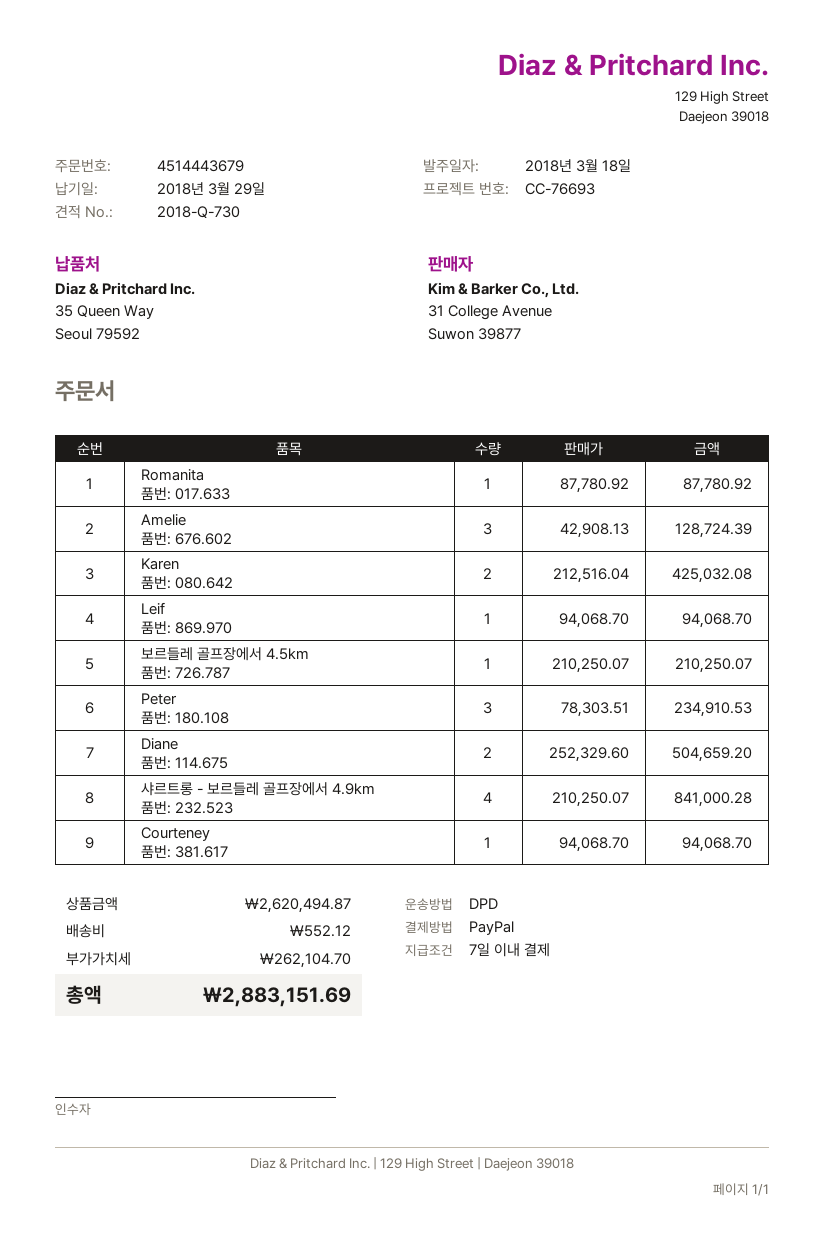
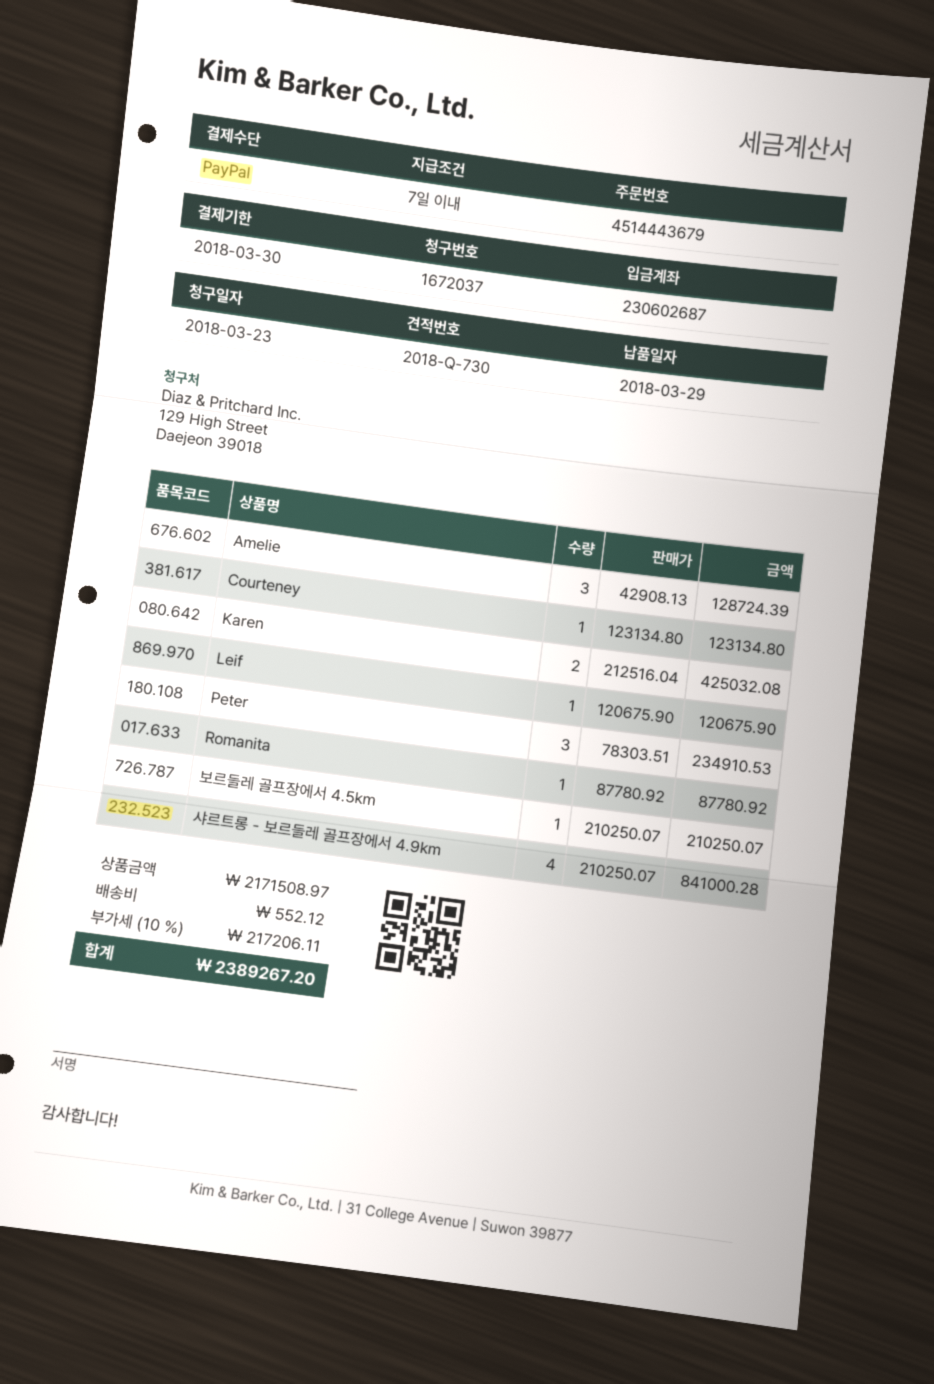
Leif: 1 x 94068.70 = 94068.70 -> 1 x 120675.90 = 120675.90
Diane: 2 x 252329.60 = 504659.20 -> none
Courteney: 1 x 94068.70 = 94068.70 -> 1 x 123134.80 = 123134.80
subtotal: 2620494.87 -> 2171508.97
tax: 262104.70 -> 217206.11
total: 2883151.69 -> 2389267.20

